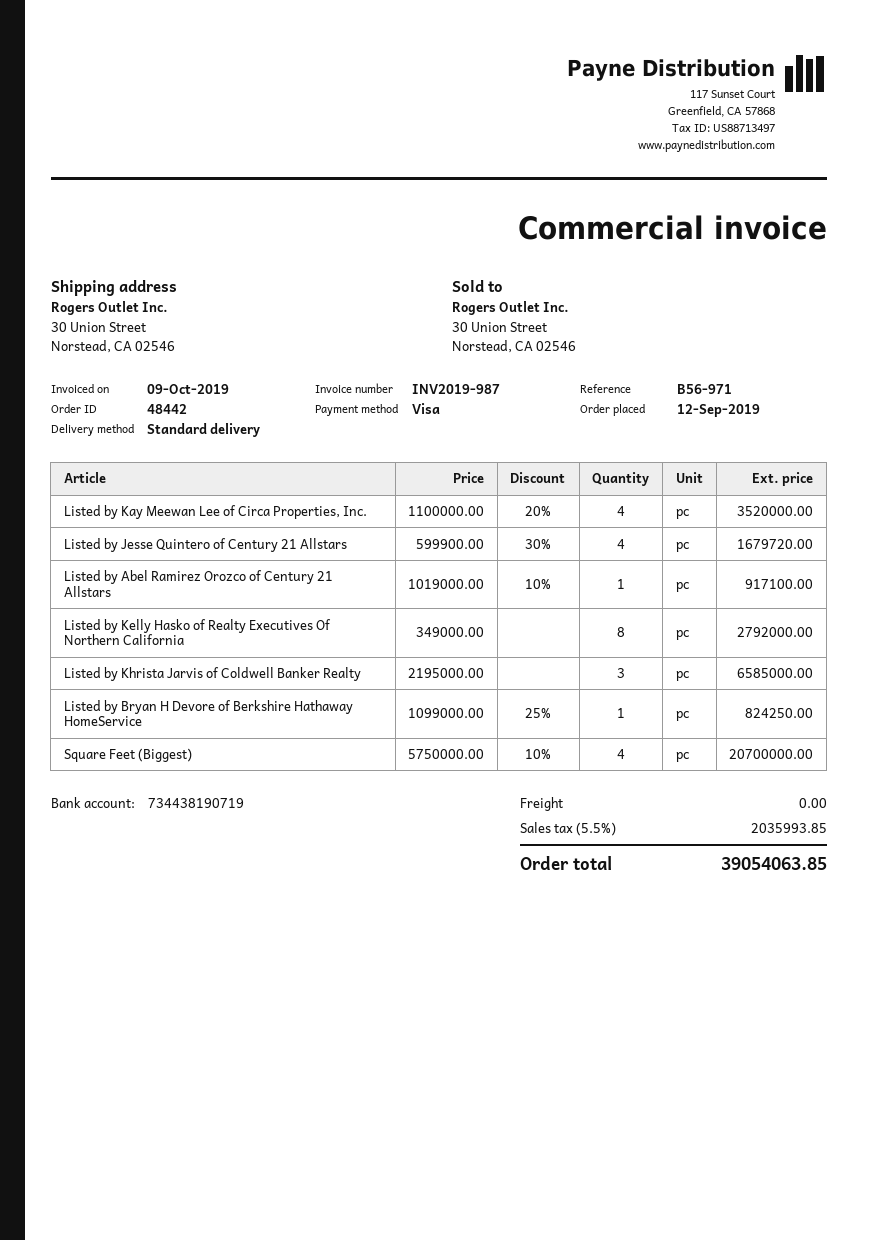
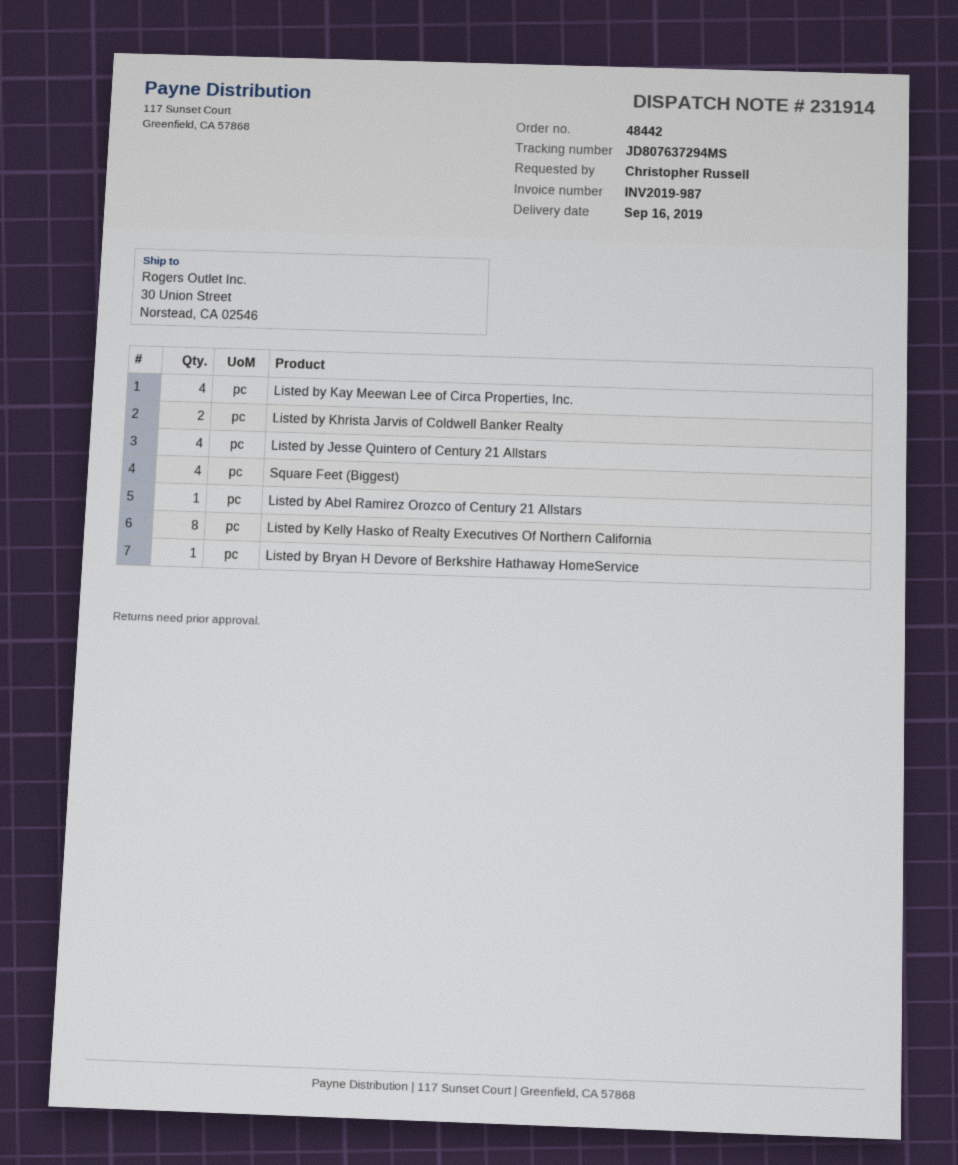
Listed by Khrista Jarvis of Coldwell Banker Realty: 3 -> 2

